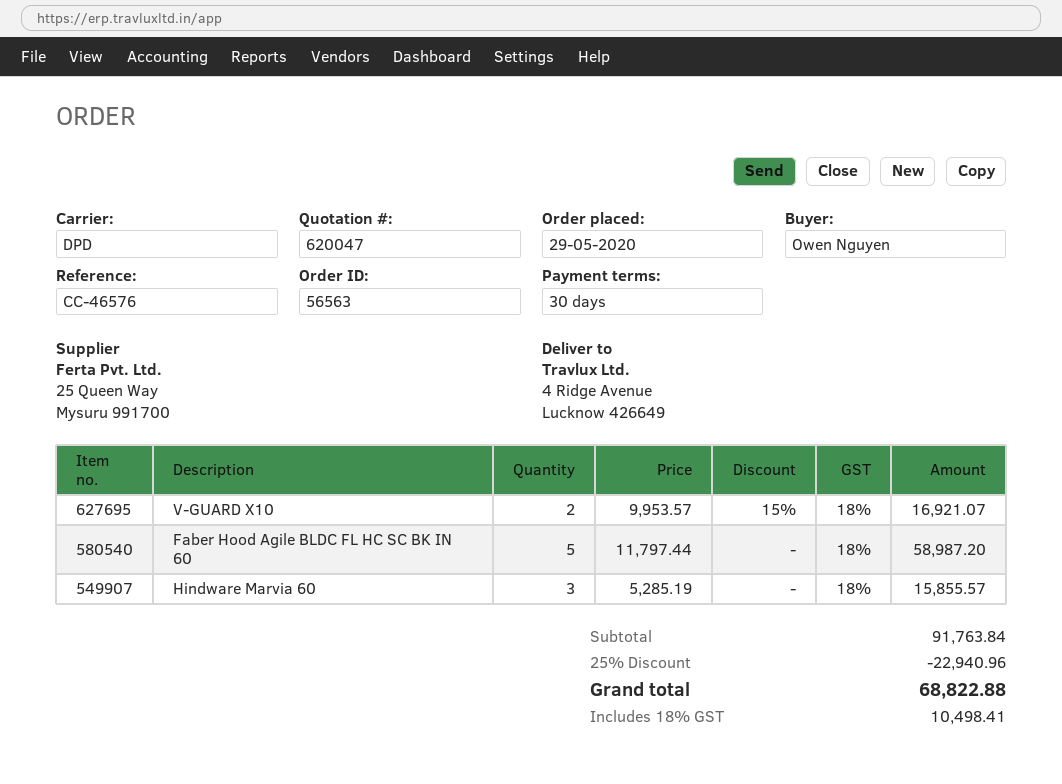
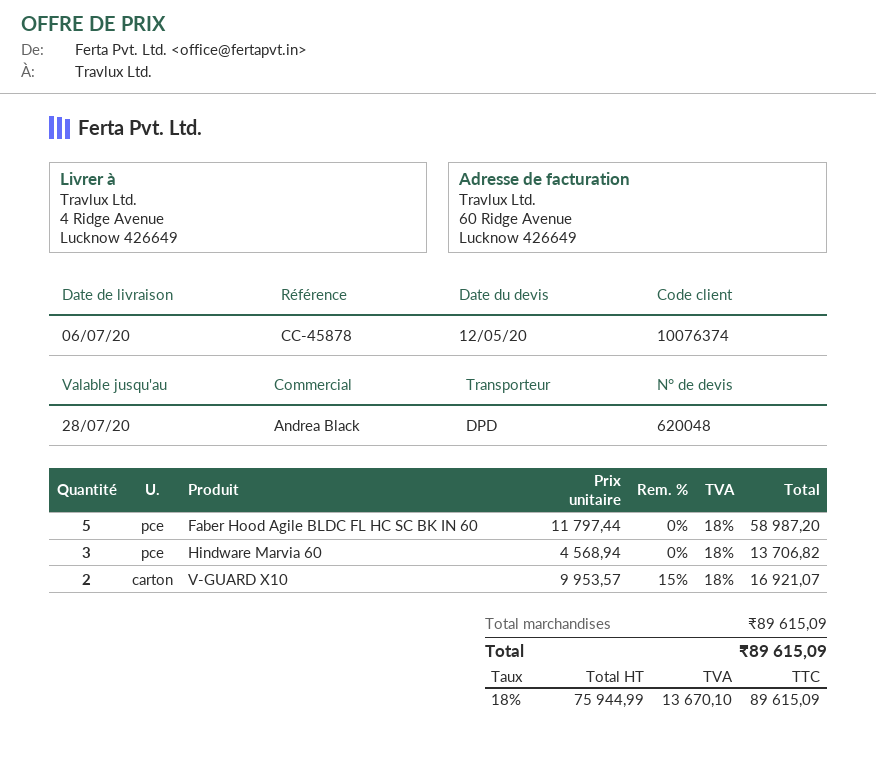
quote number: 620047 -> 620048
reference: CC-46576 -> CC-45878
Hindware Marvia 60: 3 x 5285.19 = 15855.57 -> 3 x 4568.94 = 13706.82
subtotal: 91763.84 -> 89615.09
discount: 25% = 22940.96 -> none
tax: 18% = 10498.41 -> 18% = 13670.10
total: 68822.88 -> 89615.09

